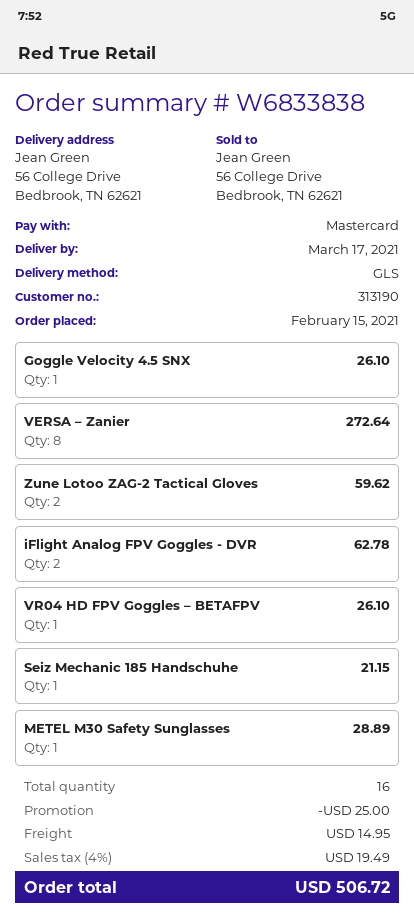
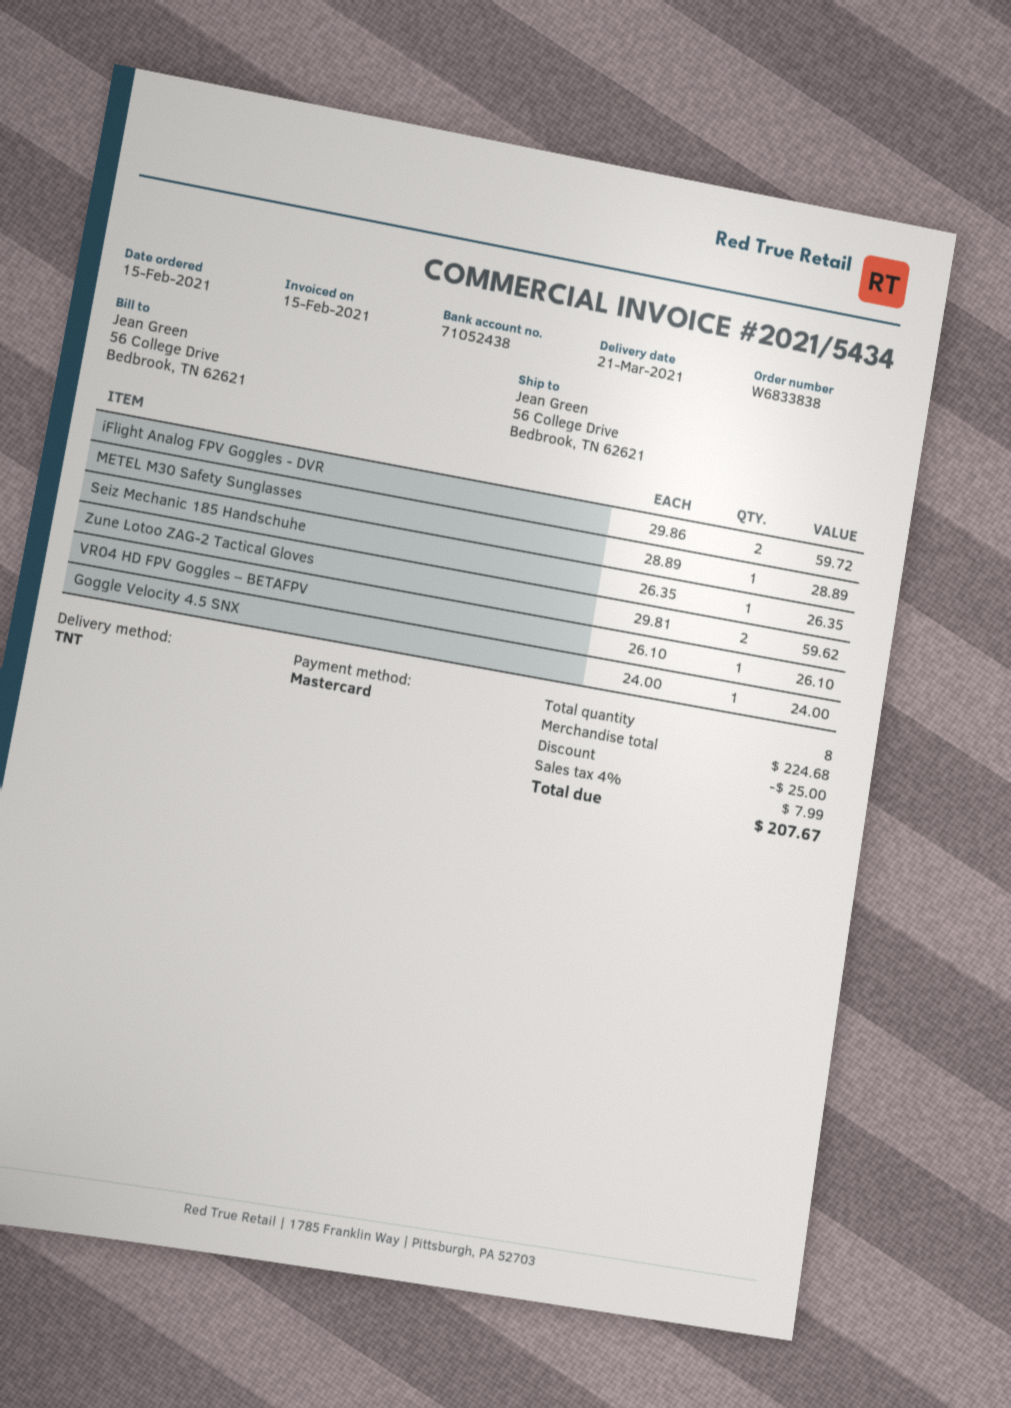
delivery date: 2021-03-17 -> 2021-03-21
shipping method: GLS -> TNT
Goggle Velocity 4.5 SNX: 1 for 26.10 -> 1 for 24.00
VERSA – Zanier: 8 for 272.64 -> none
iFlight Analog FPV Goggles - DVR: 2 for 62.78 -> 2 for 59.72
Seiz Mechanic 185 Handschuhe: 1 for 21.15 -> 1 for 26.35
total quantity: 16 -> 8
shipping: 14.95 -> none
tax: 4% = 19.49 -> 4% = 7.99
total: 506.72 -> 207.67

